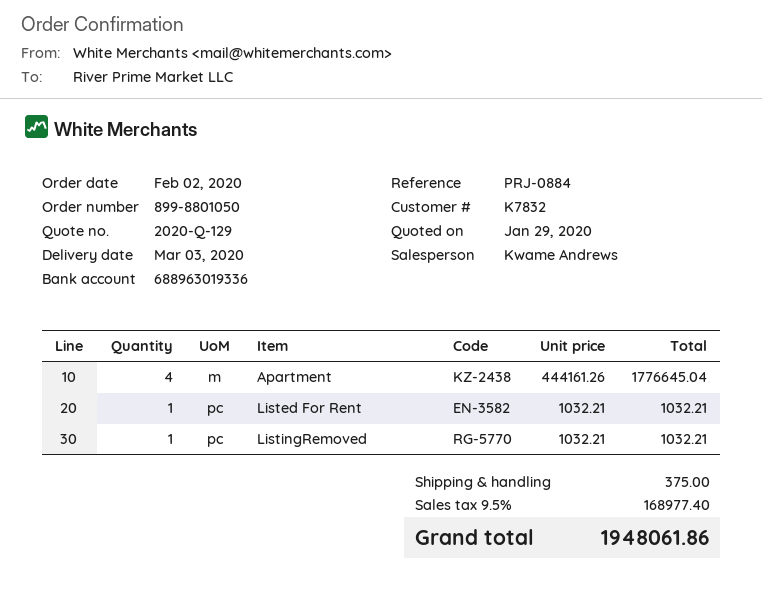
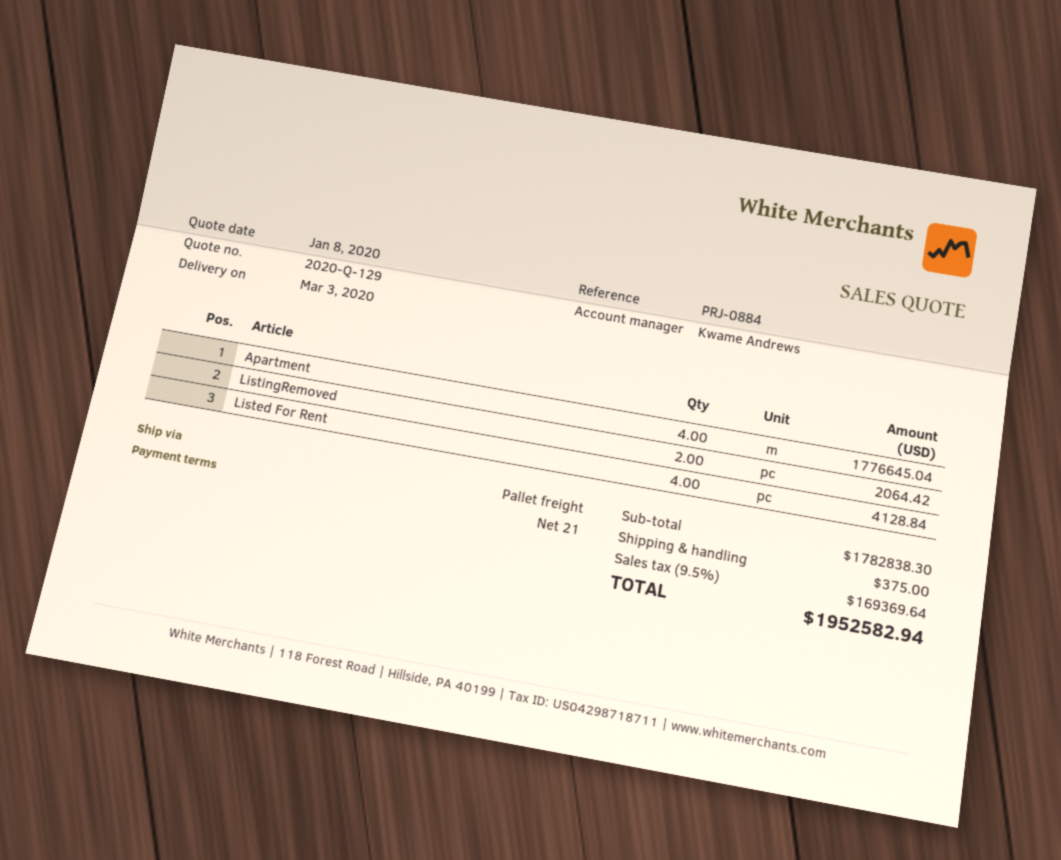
quote date: 2020-01-29 -> 2020-01-08
Listed For Rent: 1 for 1032.21 -> 4 for 4128.84
ListingRemoved: 1 for 1032.21 -> 2 for 2064.42
tax: 9.5% = 168977.40 -> 9.5% = 169369.64
total: 1948061.86 -> 1952582.94

